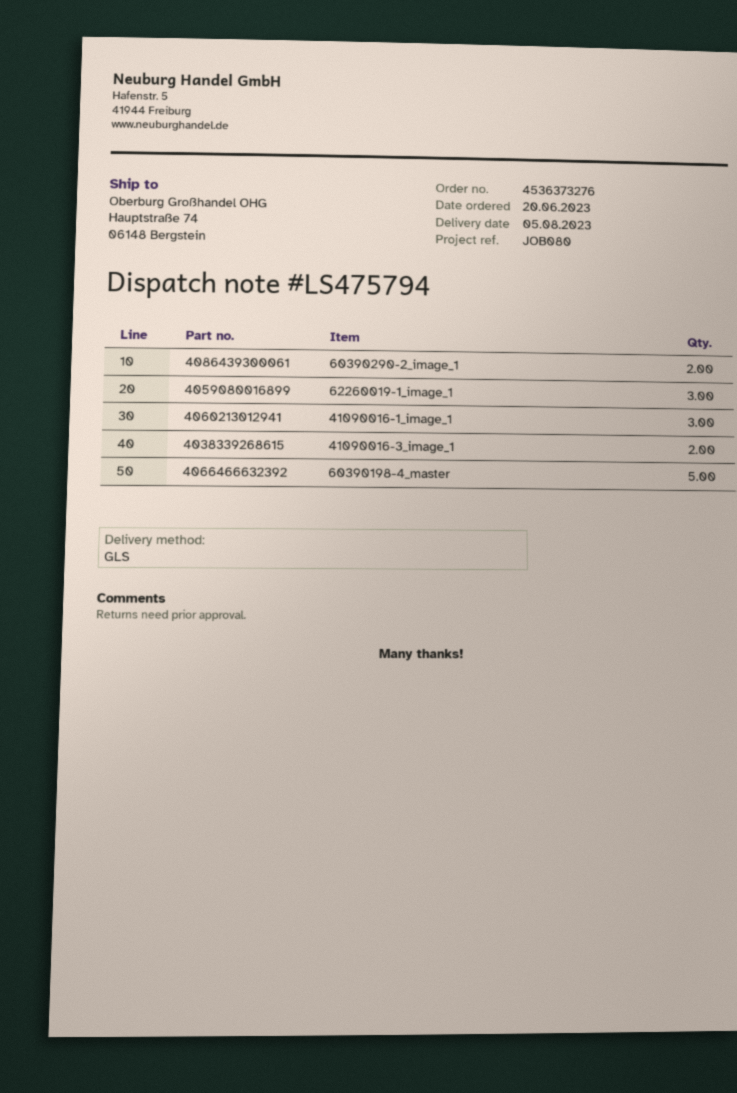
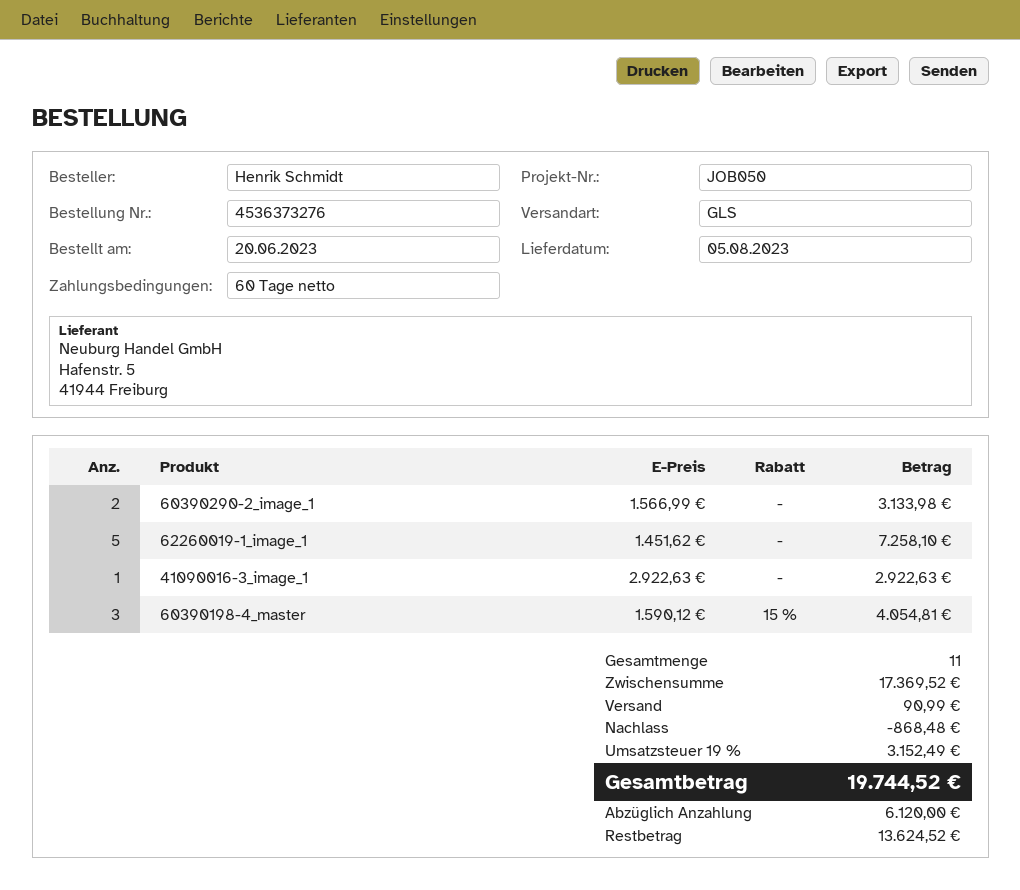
reference: JOB080 -> JOB050
62260019-1_image_1: 3 -> 5
41090016-1_image_1: 3 -> none
41090016-3_image_1: 2 -> 1
60390198-4_master: 5 -> 3

